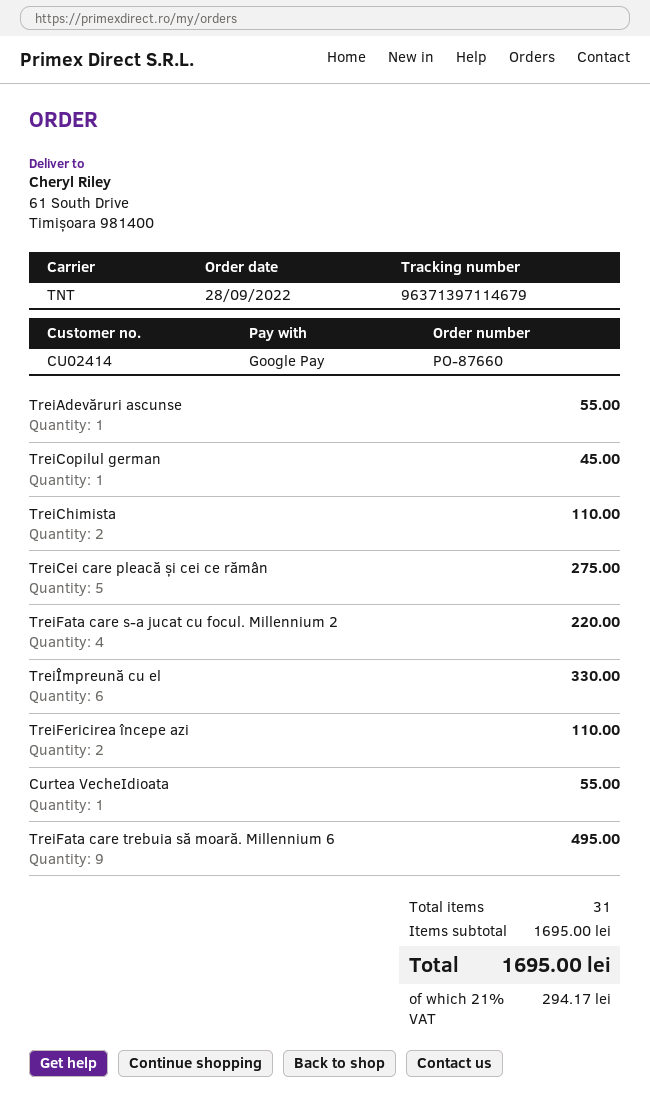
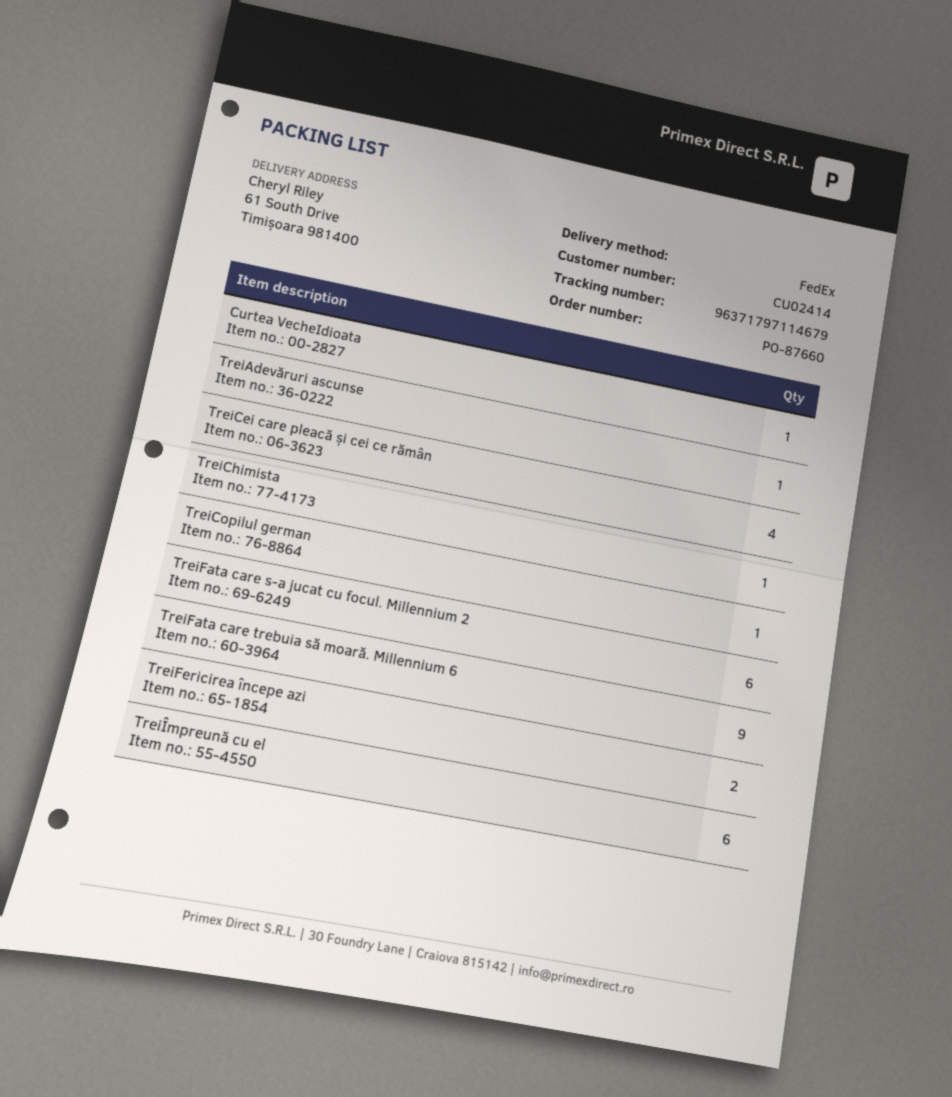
shipping method: TNT -> FedEx
tracking number: 96371397114679 -> 96371797114679
TreiChimista: 2 -> 1
TreiCei care pleacă și cei ce rămân: 5 -> 4
TreiFata care s-a jucat cu focul. Millennium 2: 4 -> 6

